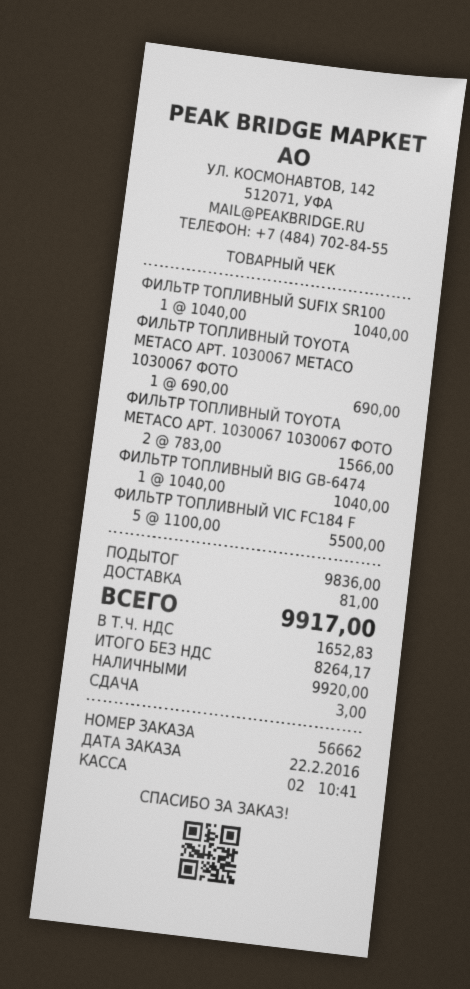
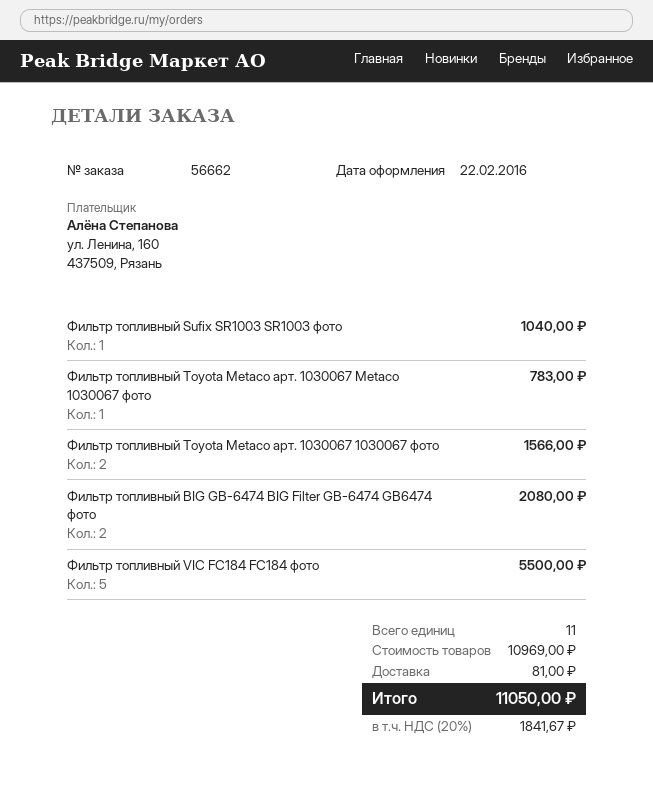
ФИЛЬТР ТОПЛИВНЫЙ TOYOTA METACO АРТ. 1030067 METACO 1030067 ФОТО: 1 for 690.00 -> 1 for 783.00
ФИЛЬТР ТОПЛИВНЫЙ BIG GB-6474: 1 for 1040.00 -> 2 for 2080.00
subtotal: 9836.00 -> 10969.00
tax: 1652.83 -> 1841.67
total: 9917.00 -> 11050.00

